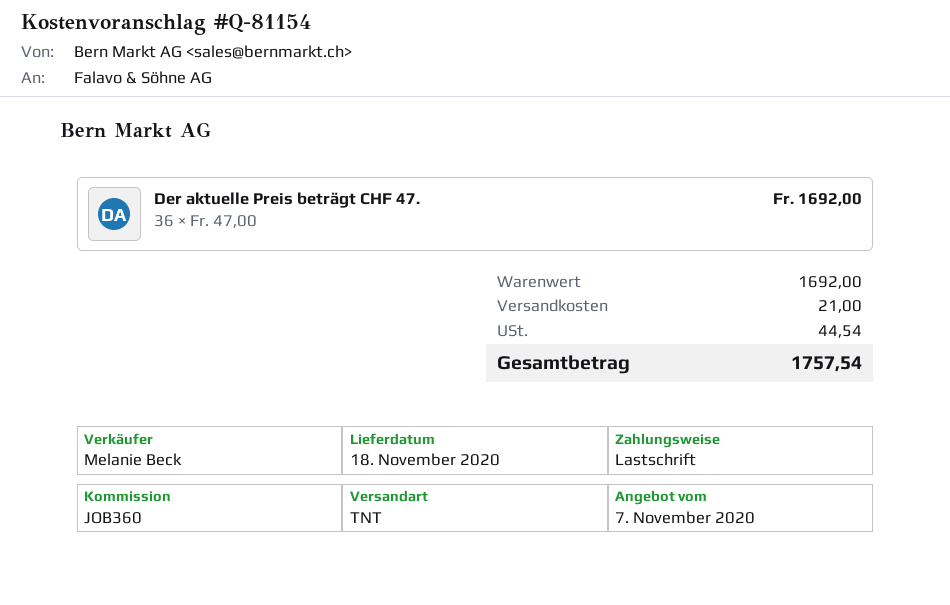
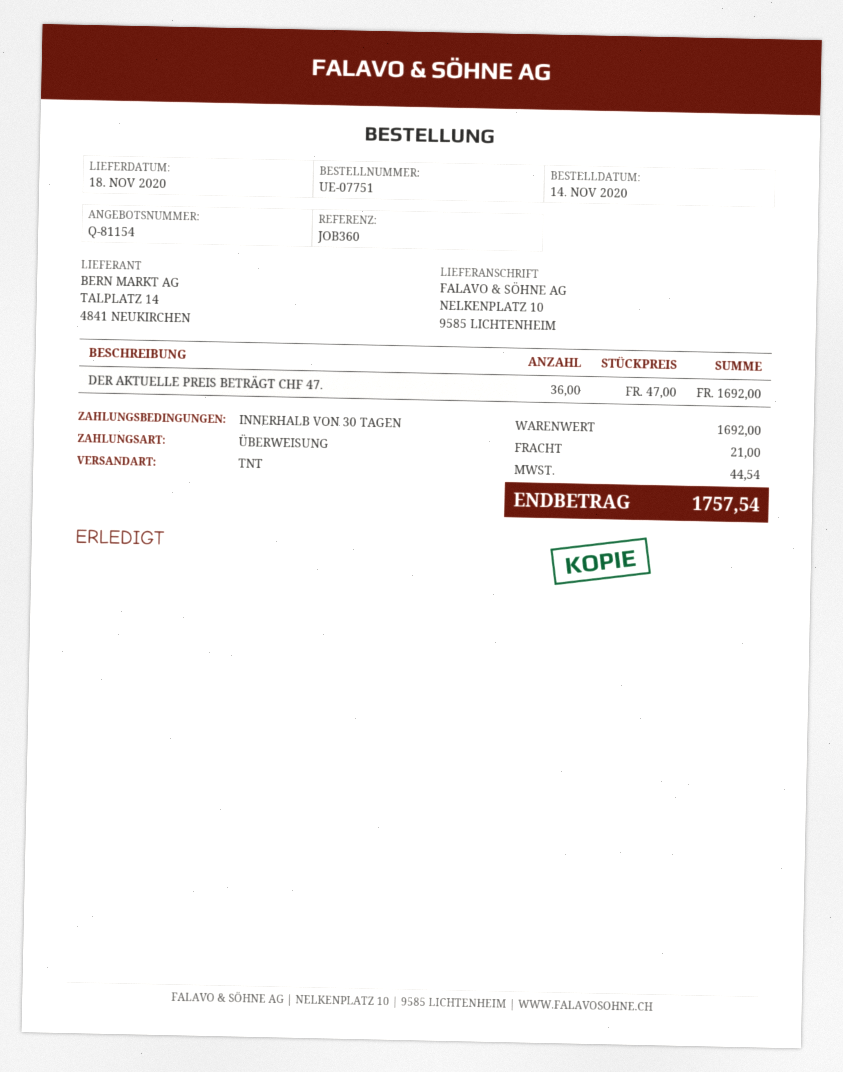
payment method: direct debit -> bank transfer

